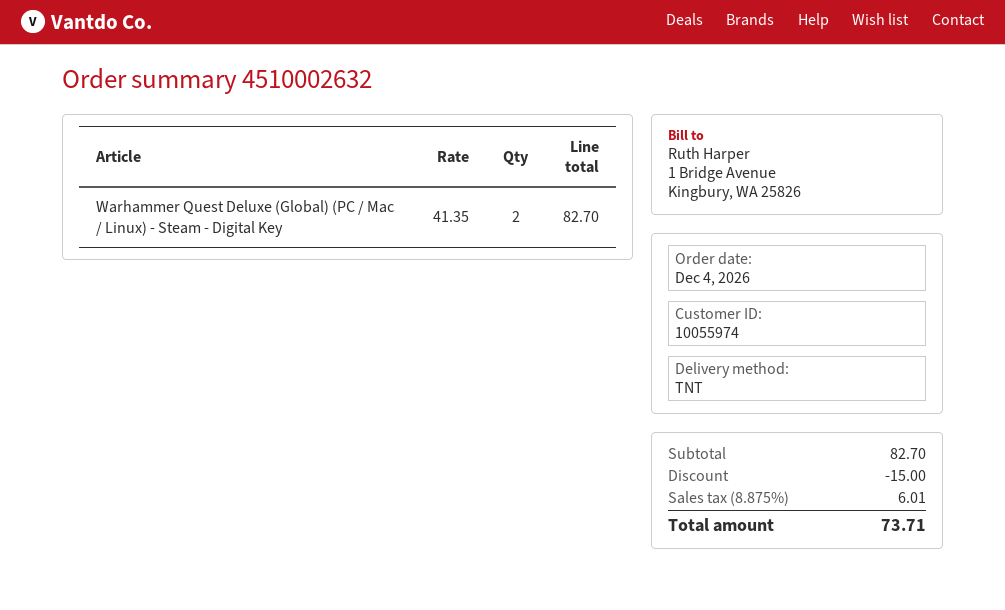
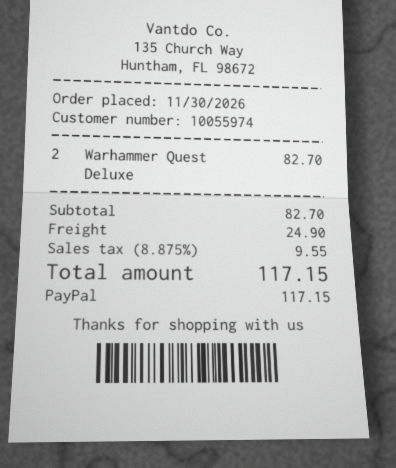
order date: 2026-12-04 -> 2026-11-30
discount: 15.00 -> none
shipping: none -> 24.90
tax: 8.875% = 6.01 -> 8.875% = 9.55
total: 73.71 -> 117.15

